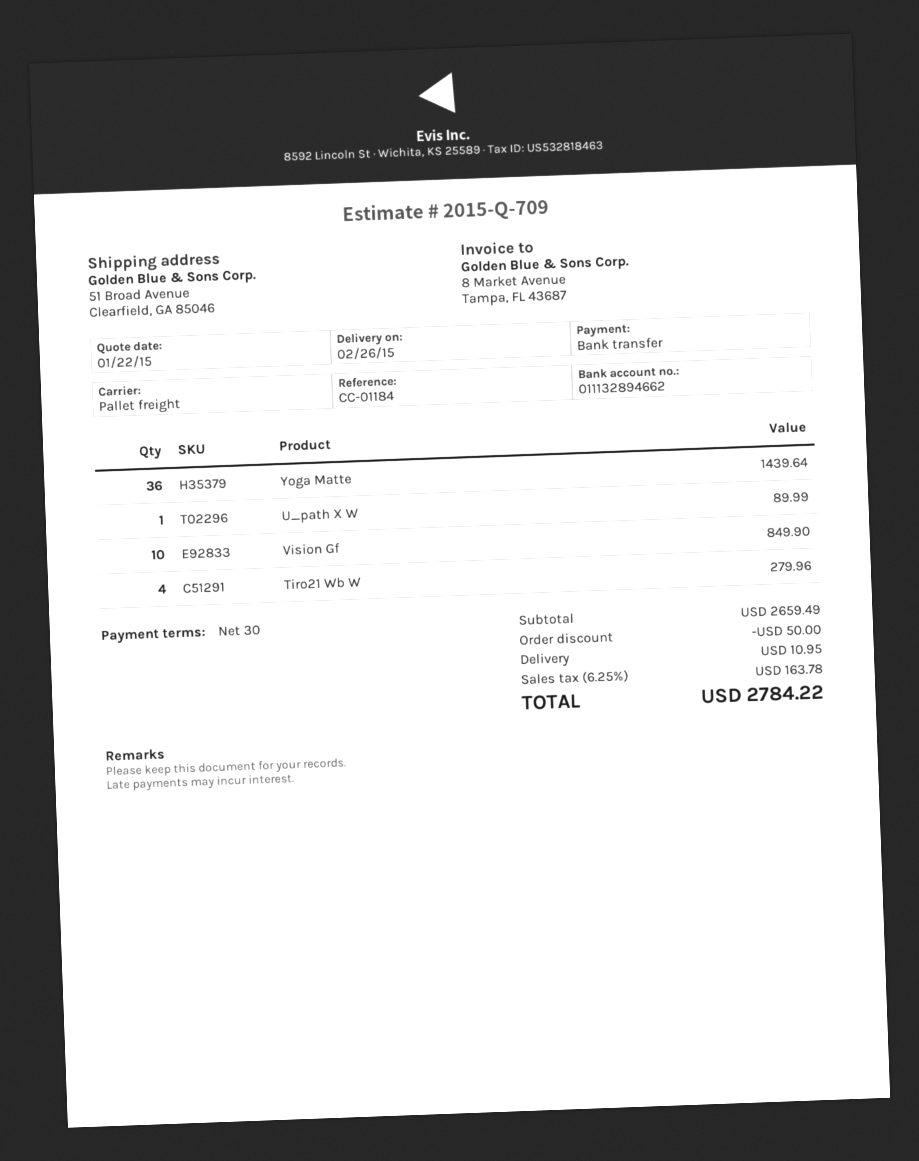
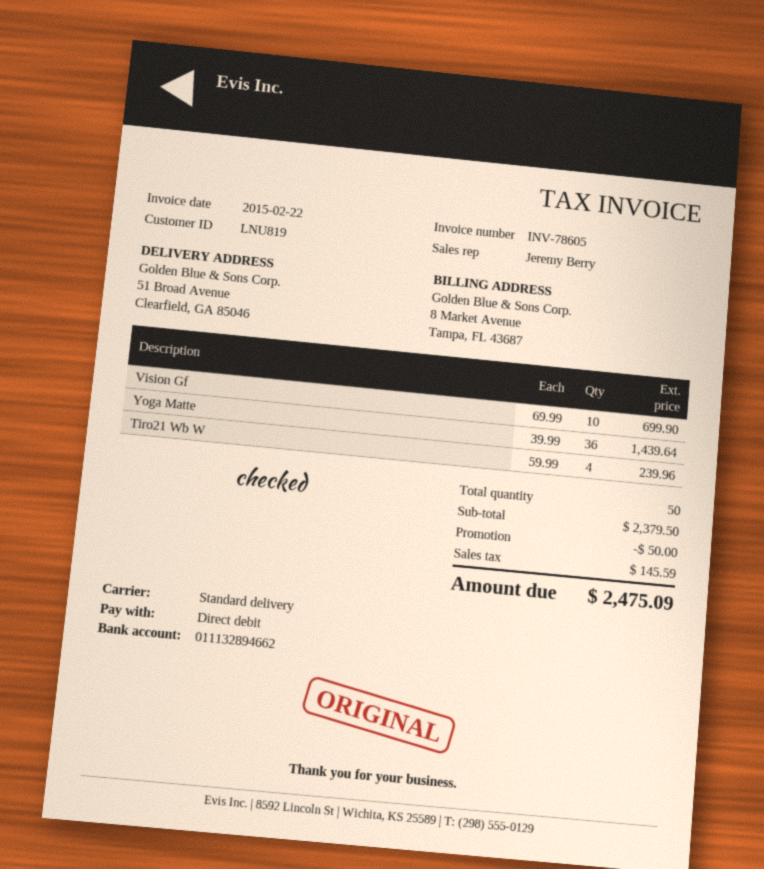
payment method: bank transfer -> direct debit
shipping method: pallet freight -> standard
U_path X W: 1 for 89.99 -> none
Vision Gf: 10 for 849.90 -> 10 for 699.90
Tiro21 Wb W: 4 for 279.96 -> 4 for 239.96
subtotal: 2659.49 -> 2379.50
shipping: 10.95 -> none
tax: 163.78 -> 145.59
total: 2784.22 -> 2475.09

